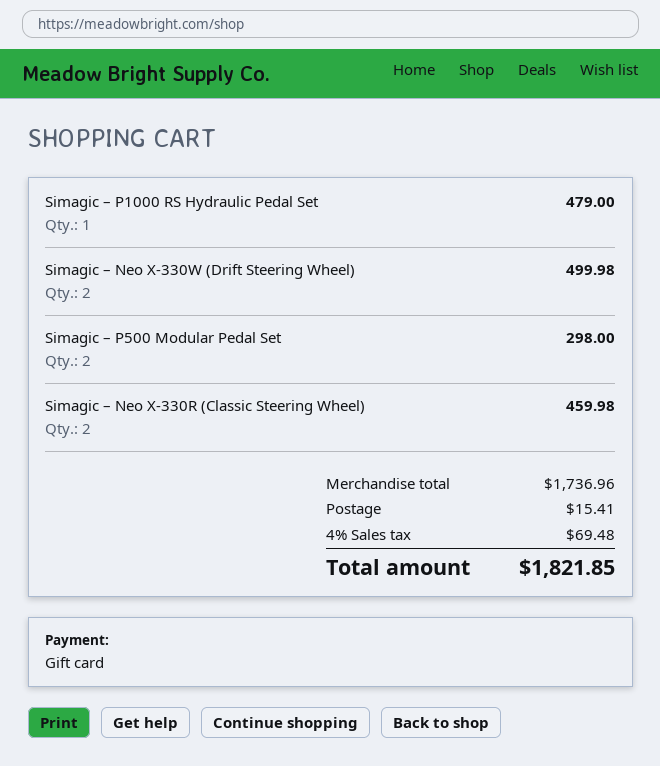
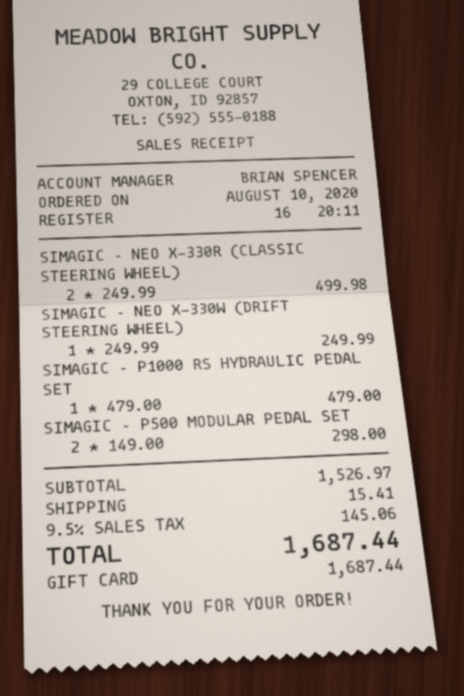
Simagic – Neo X-330W (Drift Steering Wheel): 2 for 499.98 -> 1 for 249.99
Simagic – Neo X-330R (Classic Steering Wheel): 2 for 459.98 -> 2 for 499.98
subtotal: 1736.96 -> 1526.97
tax: 4% = 69.48 -> 9.5% = 145.06
total: 1821.85 -> 1687.44

